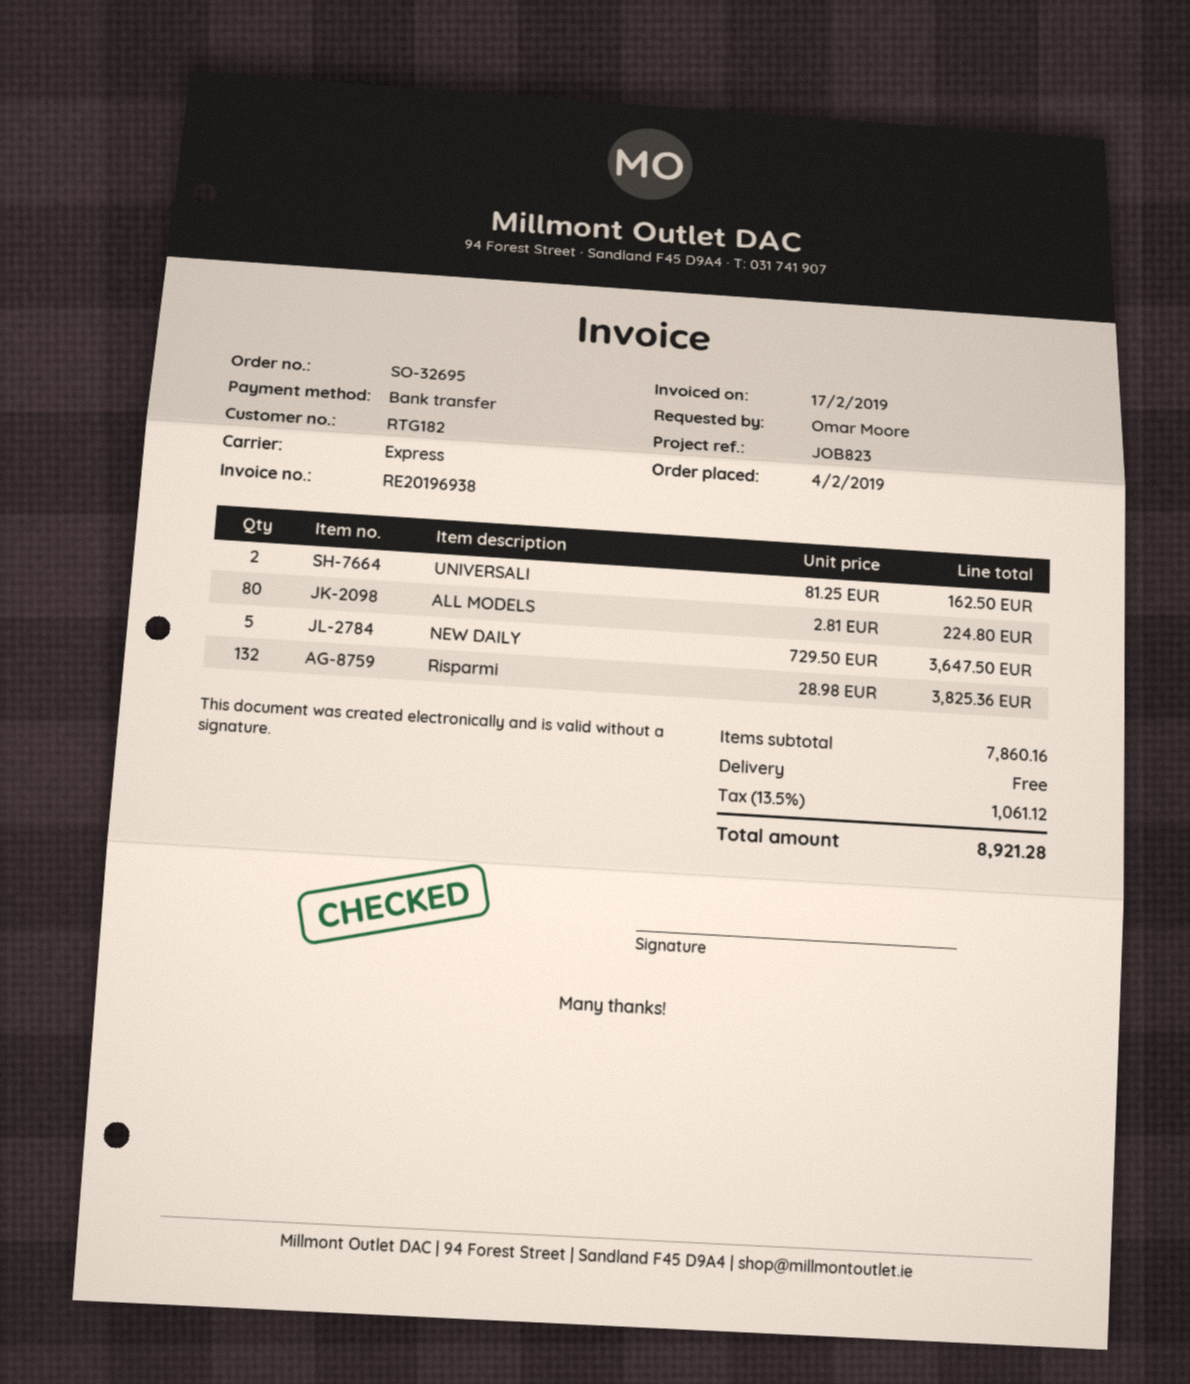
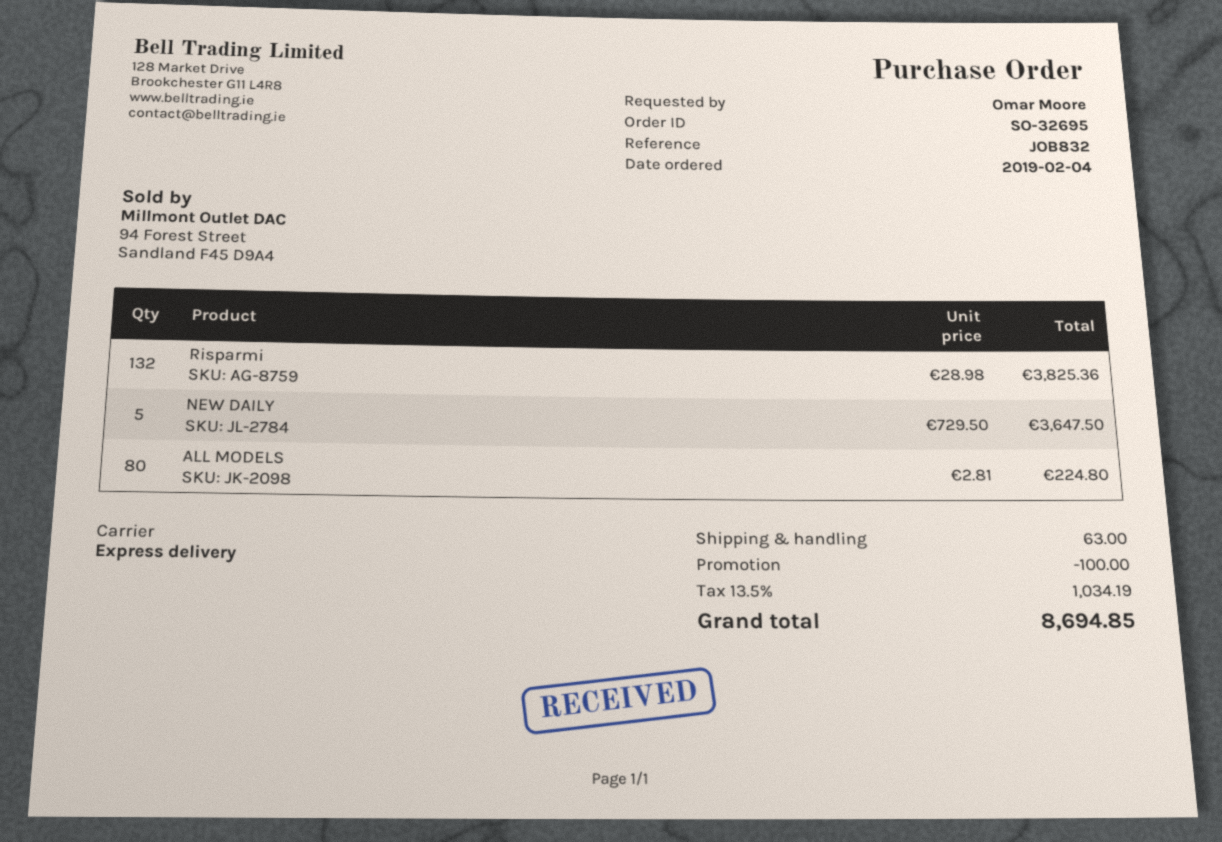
reference: JOB823 -> JOB832
UNIVERSALI: 2 x 81.25 = 162.50 -> none
discount: none -> 100.00
shipping: 0.00 -> 63.00
tax: 13.5% = 1061.12 -> 13.5% = 1034.19
total: 8921.28 -> 8694.85

